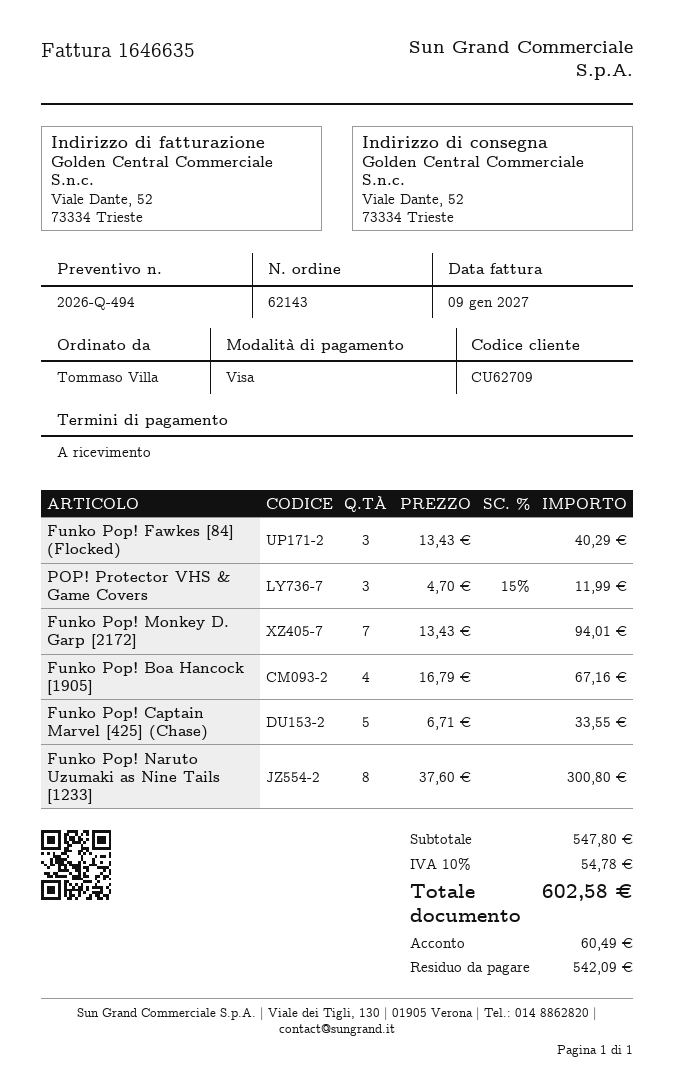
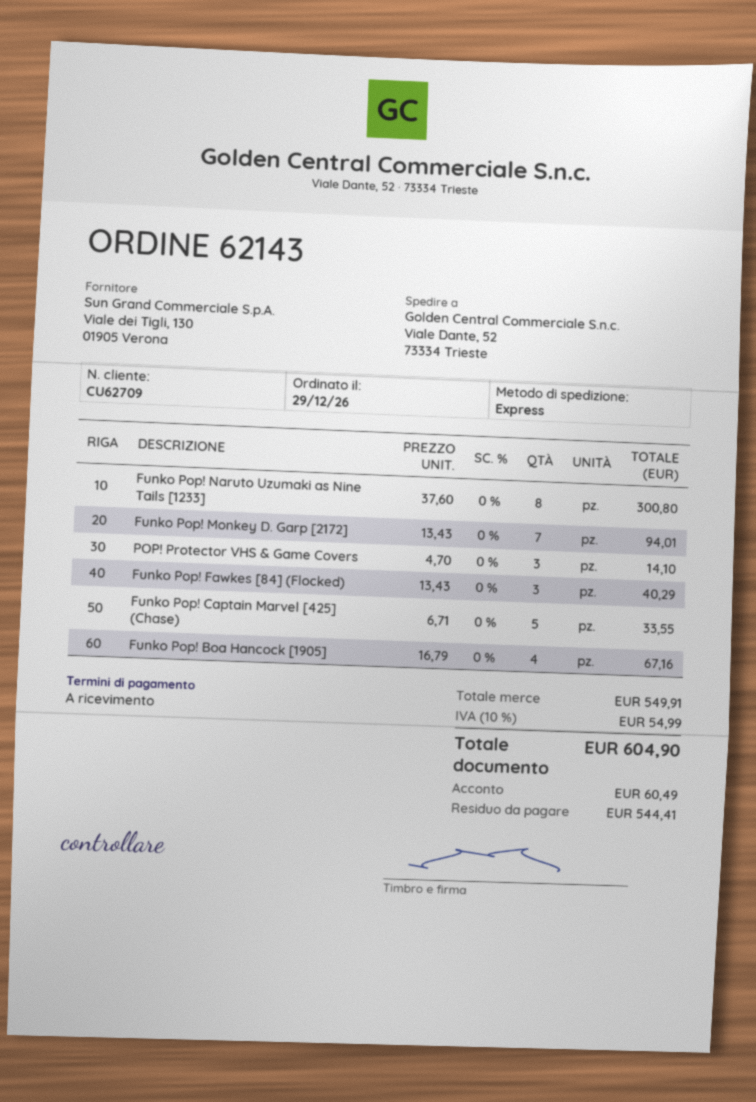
POP! Protector VHS & Game Covers: 3 x 4.70 - 15% = 11.99 -> 3 x 4.70 = 14.10
subtotal: 547.80 -> 549.91
tax: 10% = 54.78 -> 10% = 54.99
total: 602.58 -> 604.90
balance: 542.09 -> 544.41

